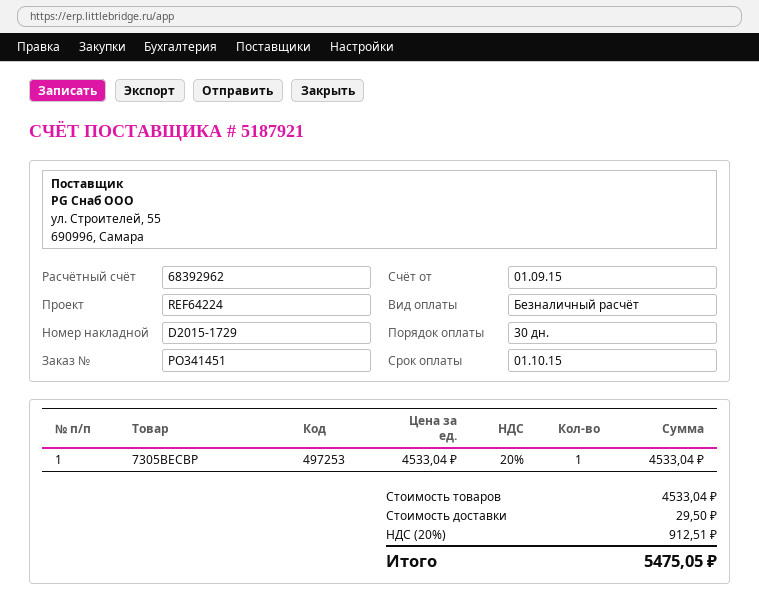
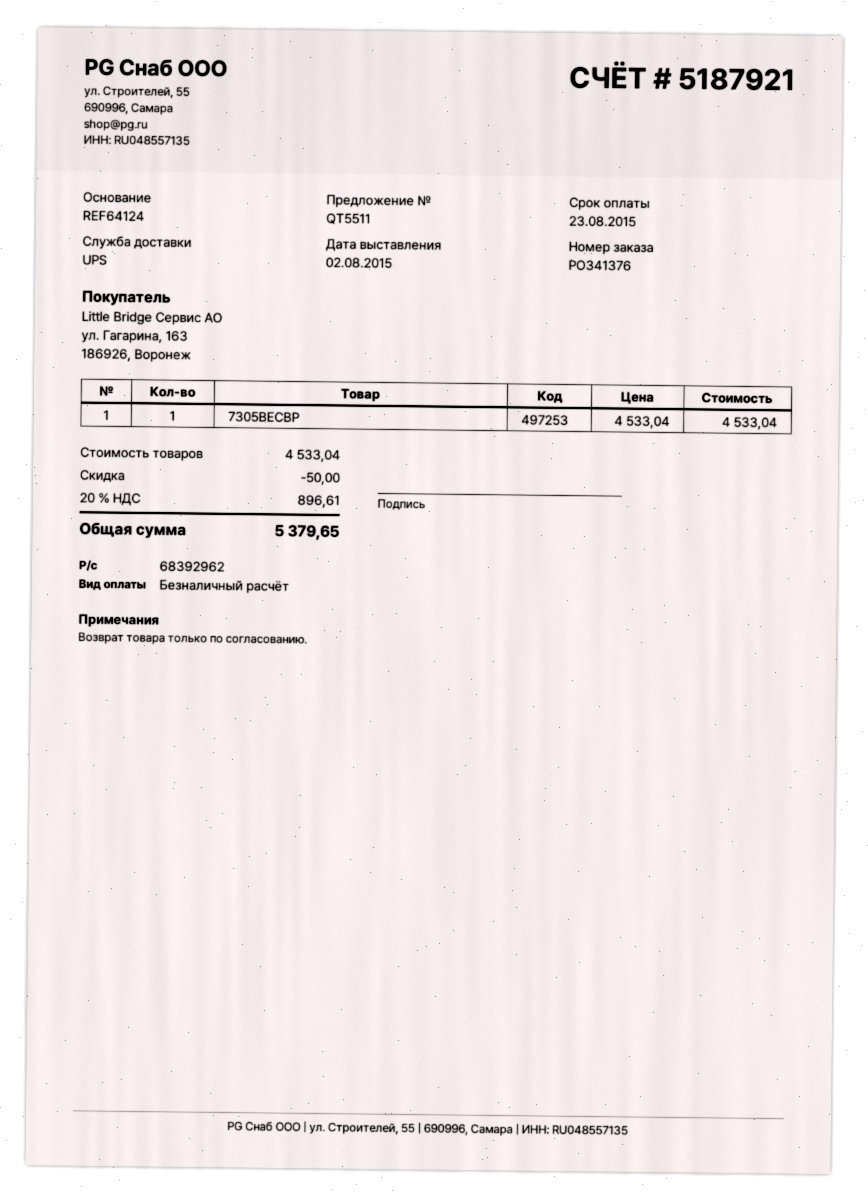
order number: PO341451 -> PO341376
invoice date: 2015-09-01 -> 2015-08-02
due date: 2015-10-01 -> 2015-08-23
reference: REF64224 -> REF64124
discount: none -> 50.00
shipping: 29.50 -> none
tax: 20% = 912.51 -> 20% = 896.61
total: 5475.05 -> 5379.65

